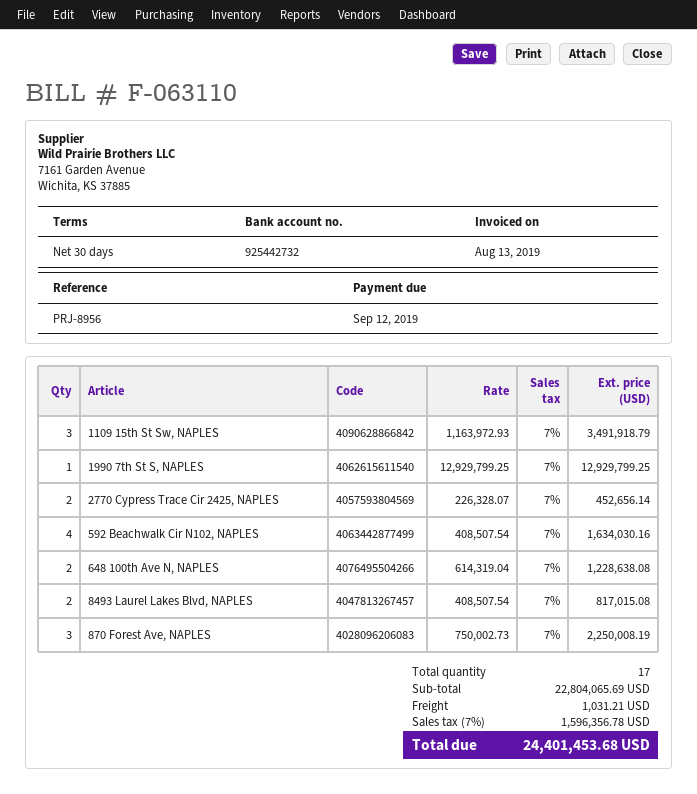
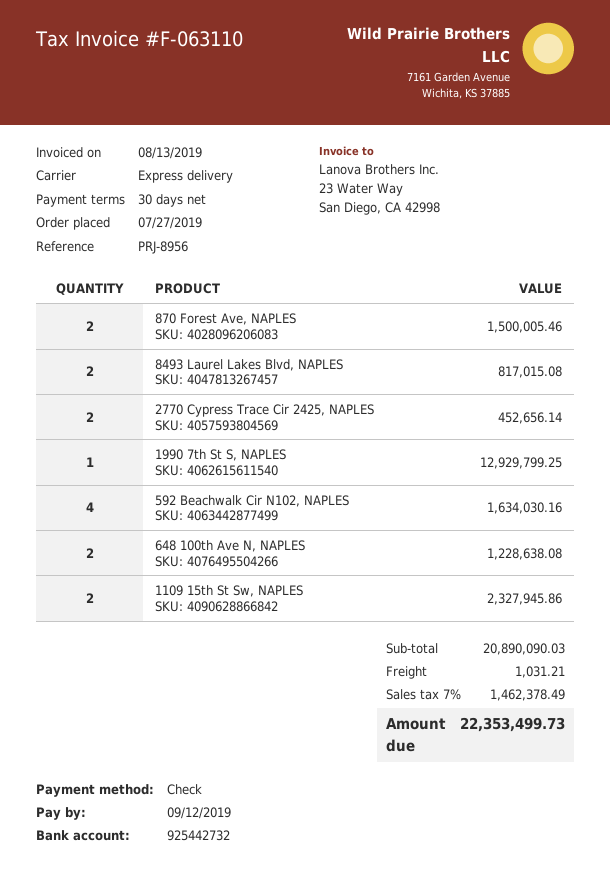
1109 15th St Sw, NAPLES: 3 for 3491918.79 -> 2 for 2327945.86
870 Forest Ave, NAPLES: 3 for 2250008.19 -> 2 for 1500005.46
subtotal: 22804065.69 -> 20890090.03
tax: 7% = 1596356.78 -> 7% = 1462378.49
total: 24401453.68 -> 22353499.73

